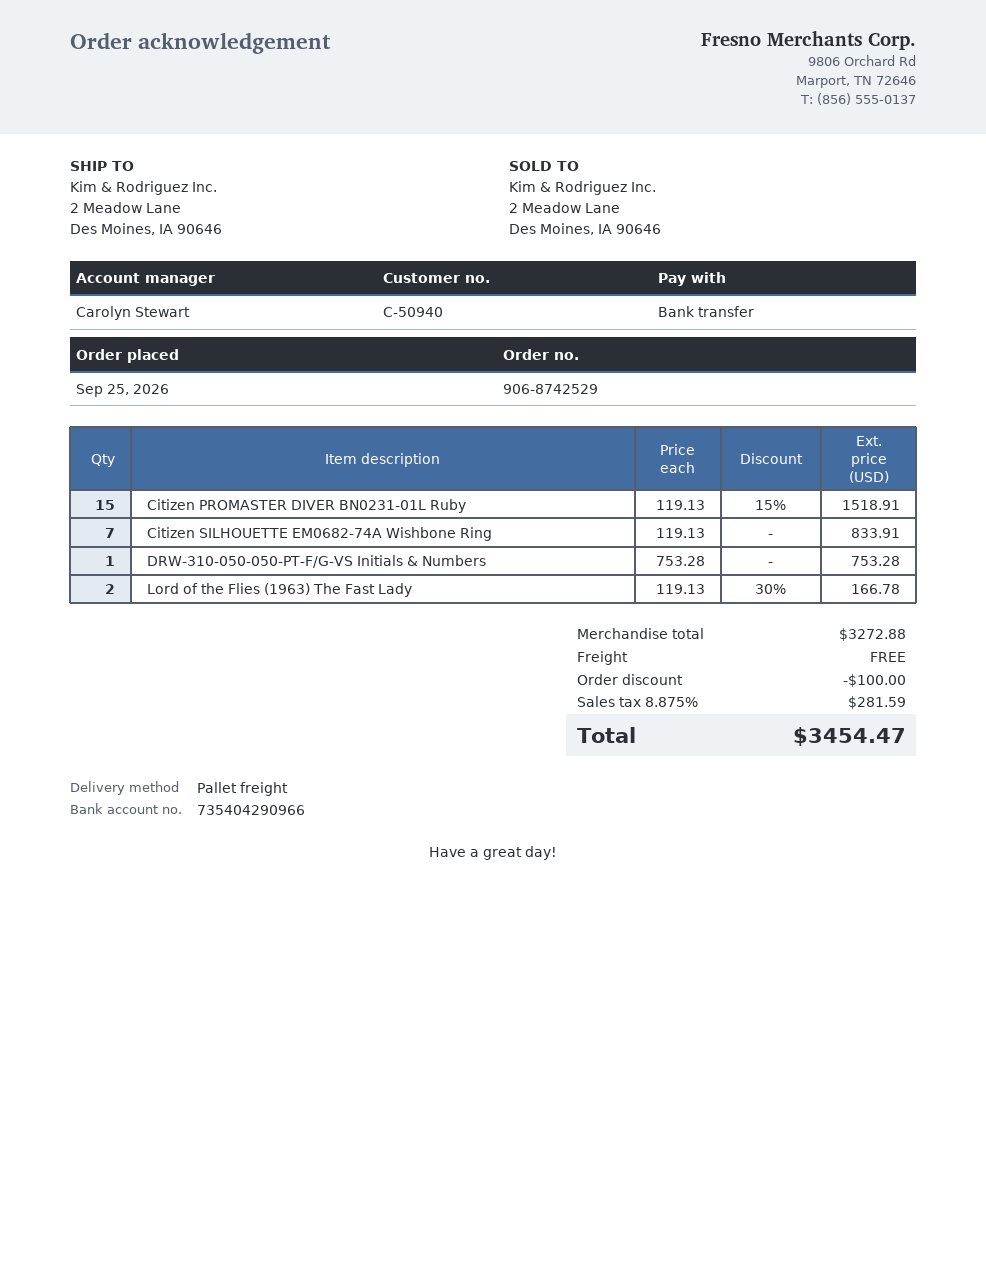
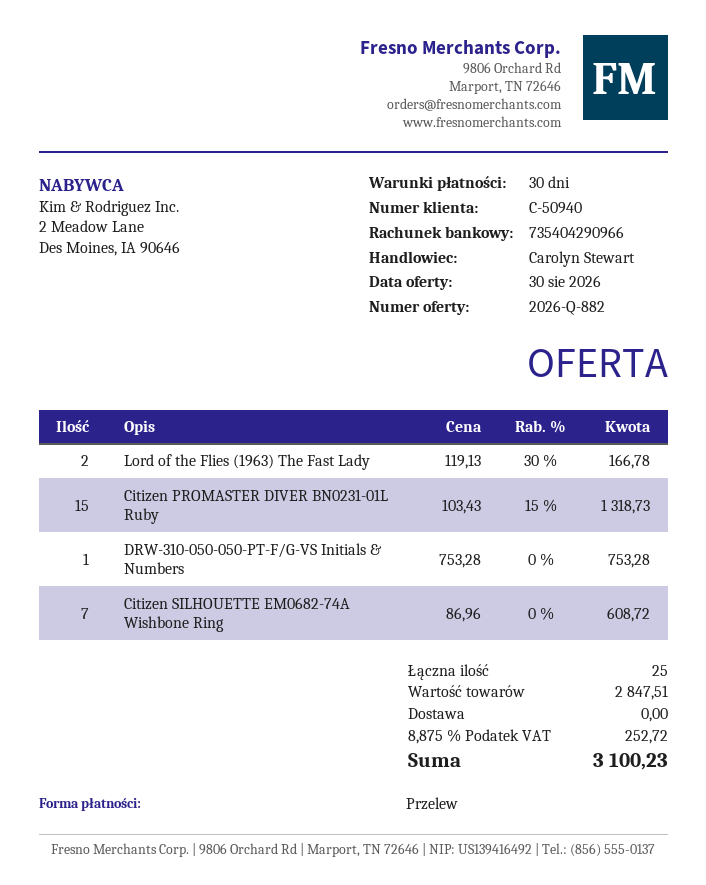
Citizen PROMASTER DIVER BN0231-01L Ruby: 15 x 119.13 - 15% = 1518.91 -> 15 x 103.43 - 15% = 1318.73
Citizen SILHOUETTE EM0682-74A Wishbone Ring: 7 x 119.13 = 833.91 -> 7 x 86.96 = 608.72
subtotal: 3272.88 -> 2847.51
discount: 100.00 -> none
tax: 8.875% = 281.59 -> 8.875% = 252.72
total: 3454.47 -> 3100.23

